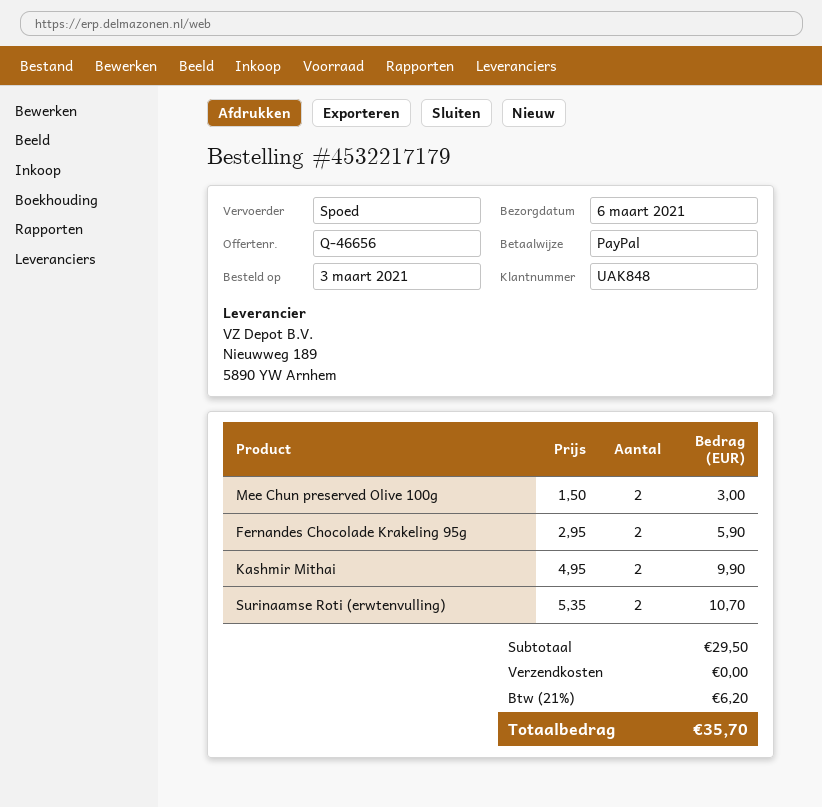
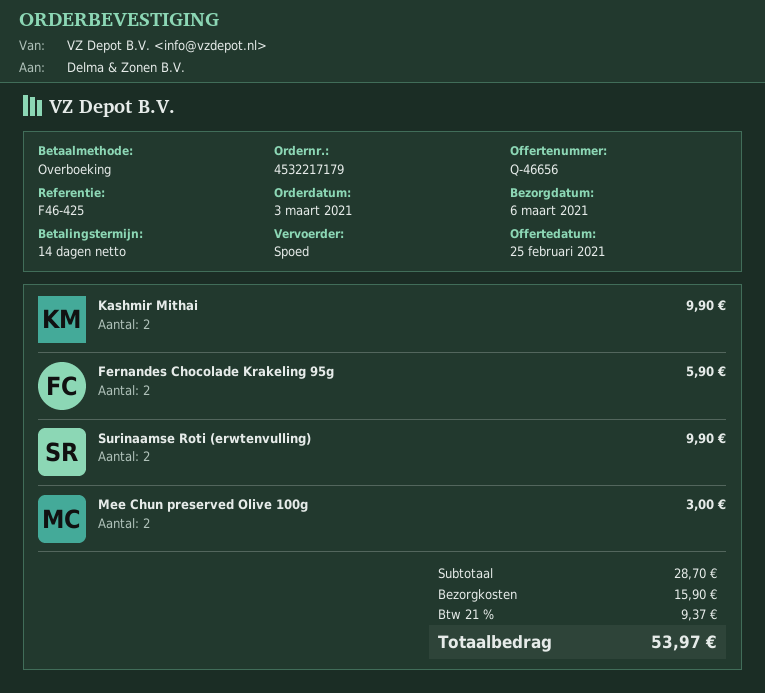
payment method: PayPal -> bank transfer
Surinaamse Roti (erwtenvulling): 2 for 10.70 -> 2 for 9.90
subtotal: 29.50 -> 28.70
shipping: 0.00 -> 15.90
tax: 21% = 6.20 -> 21% = 9.37
total: 35.70 -> 53.97

